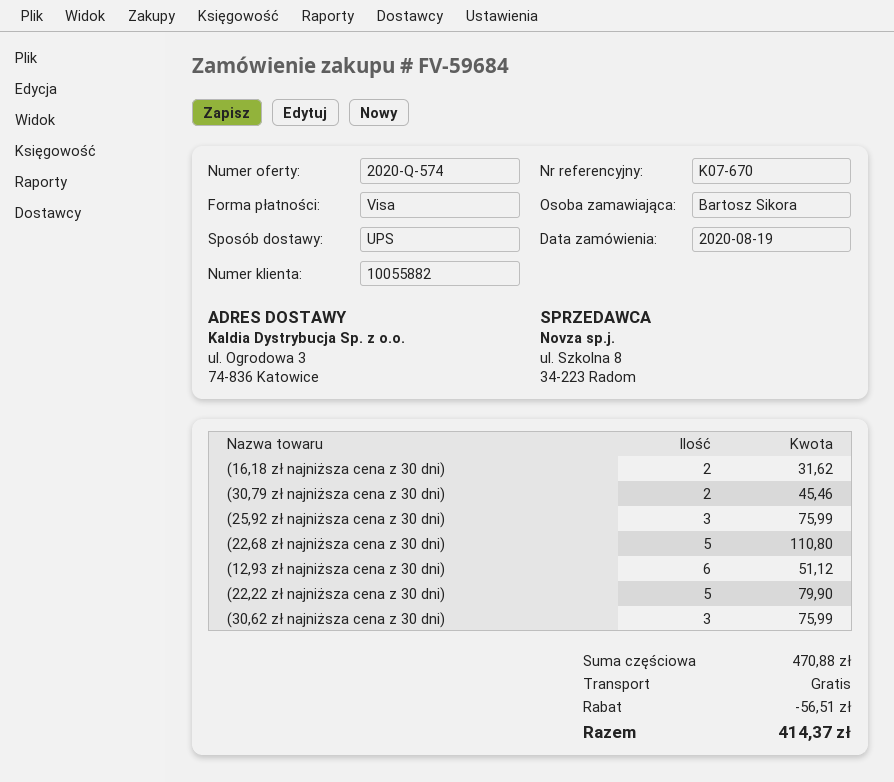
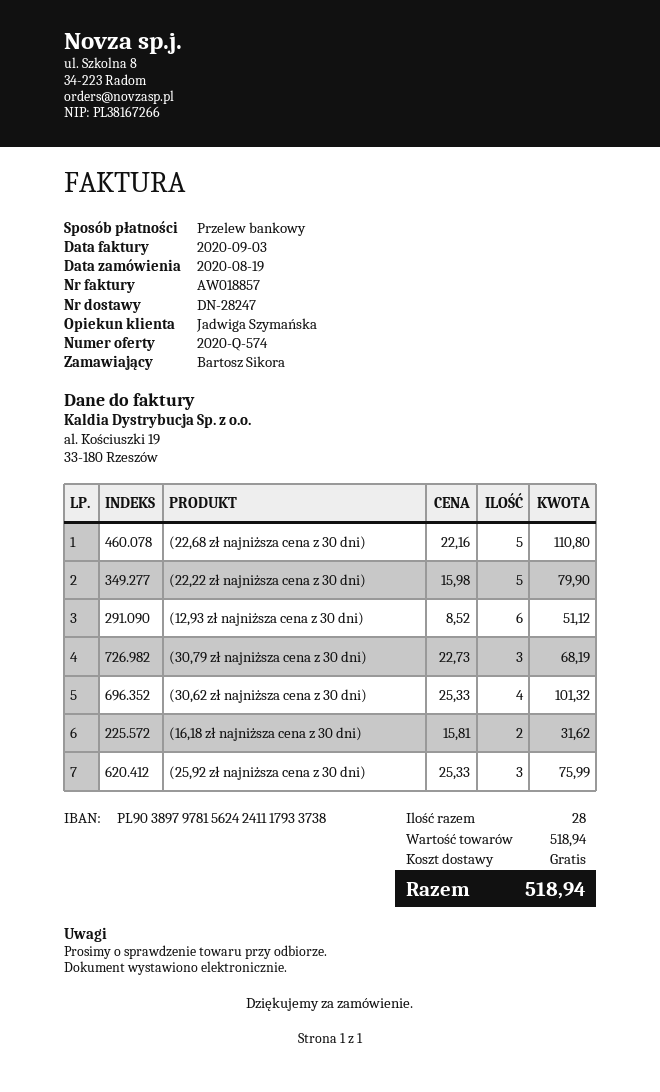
payment method: Visa -> bank transfer
(30,79 zł najniższa cena z 30 dni): 2 for 45.46 -> 3 for 68.19
(30,62 zł najniższa cena z 30 dni): 3 for 75.99 -> 4 for 101.32
subtotal: 470.88 -> 518.94
discount: 56.51 -> none
total: 414.37 -> 518.94

